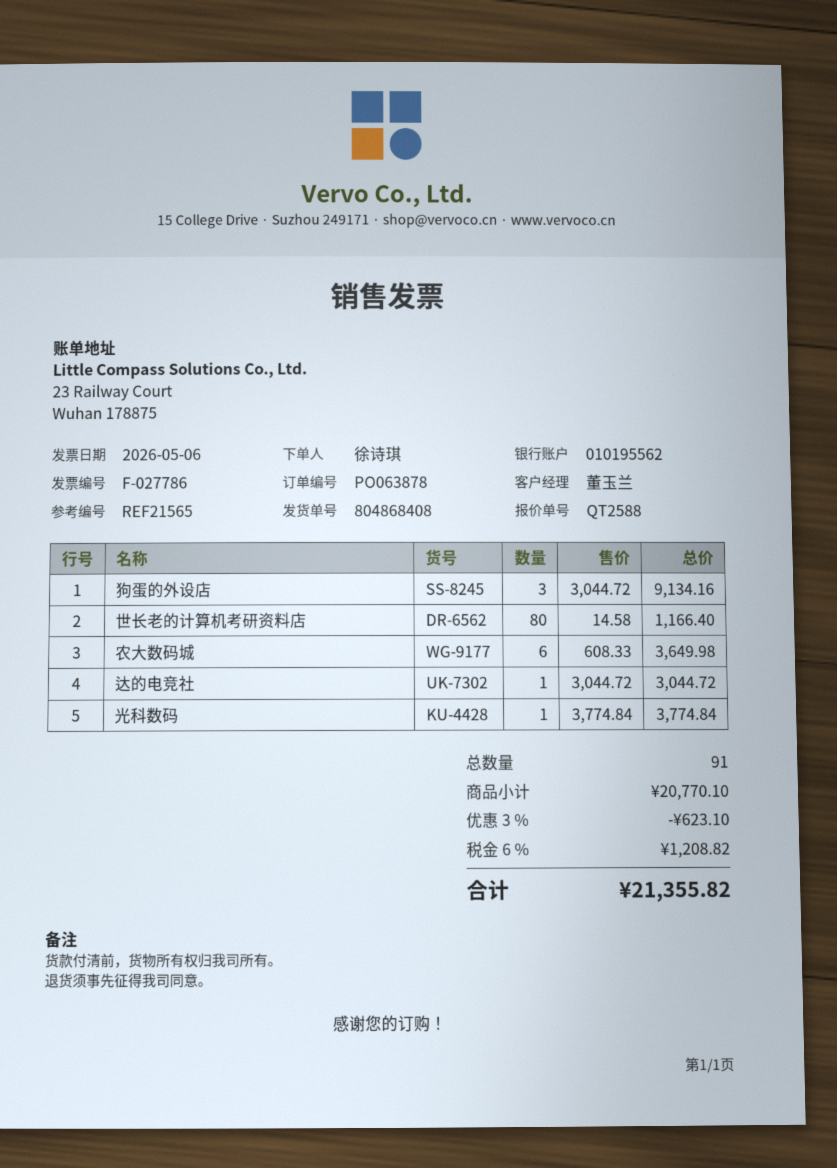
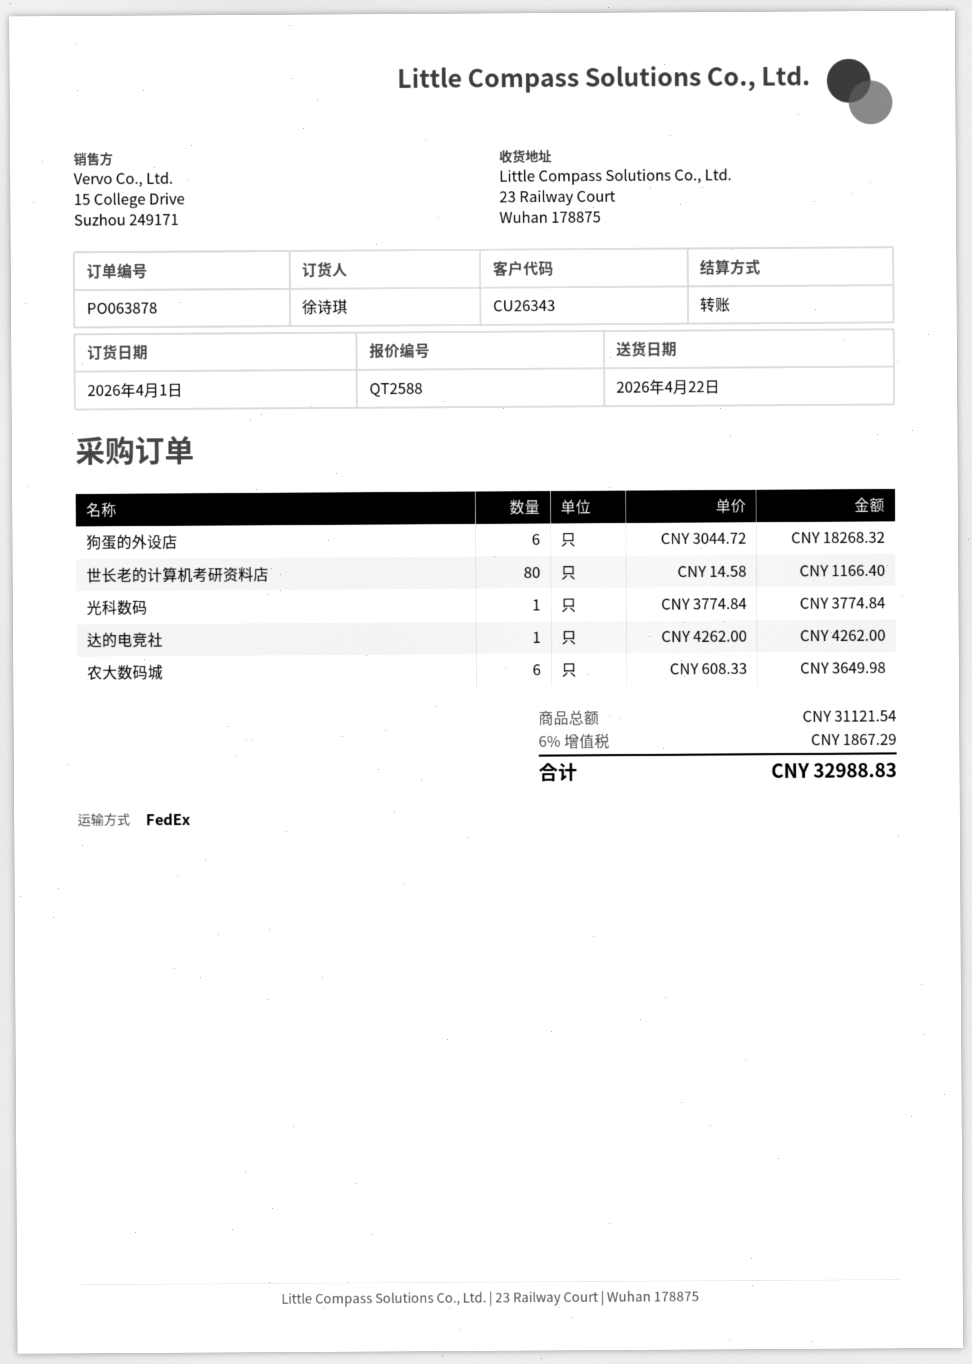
狗蛋的外设店: 3 x 3044.72 = 9134.16 -> 6 x 3044.72 = 18268.32
达的电竞社: 1 x 3044.72 = 3044.72 -> 1 x 4262.00 = 4262.00
subtotal: 20770.10 -> 31121.54
discount: 3% = 623.10 -> none
tax: 6% = 1208.82 -> 6% = 1867.29
total: 21355.82 -> 32988.83

